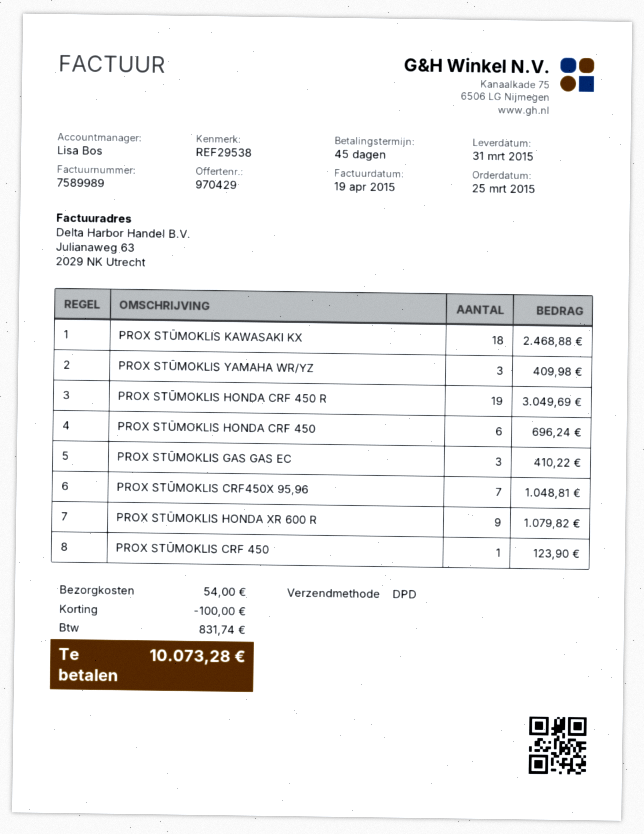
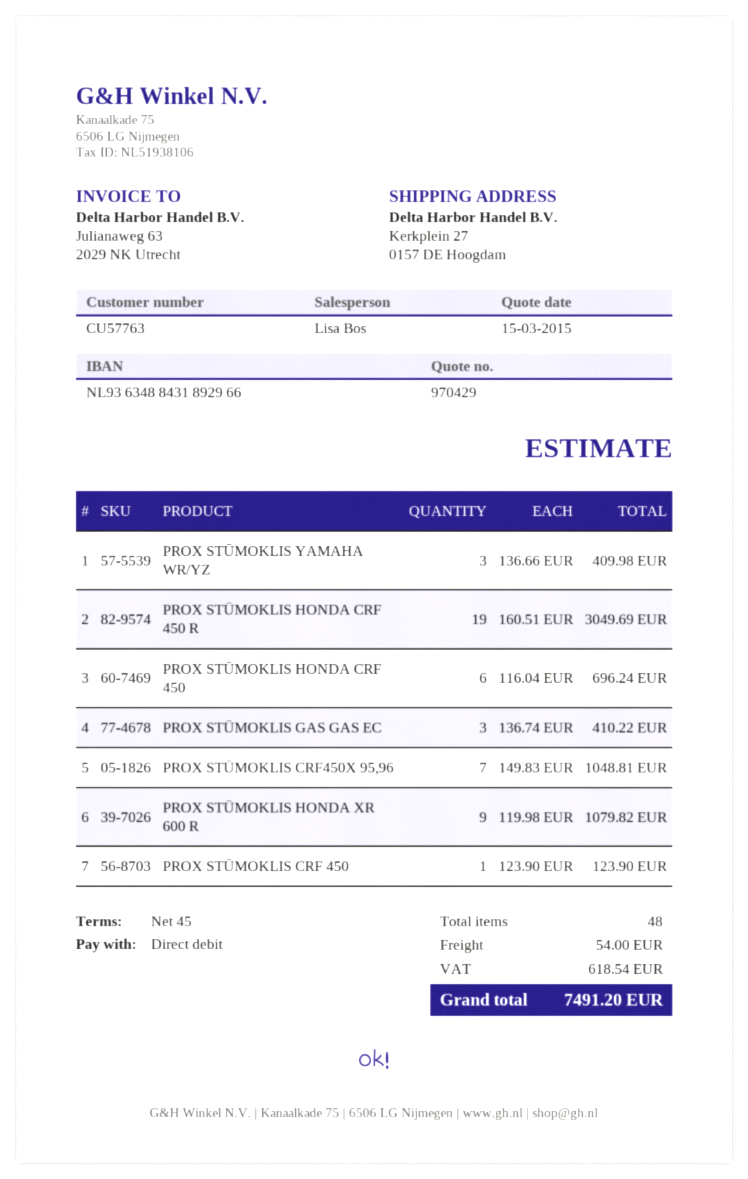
PROX STŪMOKLIS KAWASAKI KX: 18 for 2468.88 -> none
discount: 100.00 -> none
tax: 831.74 -> 618.54
total: 10073.28 -> 7491.20

